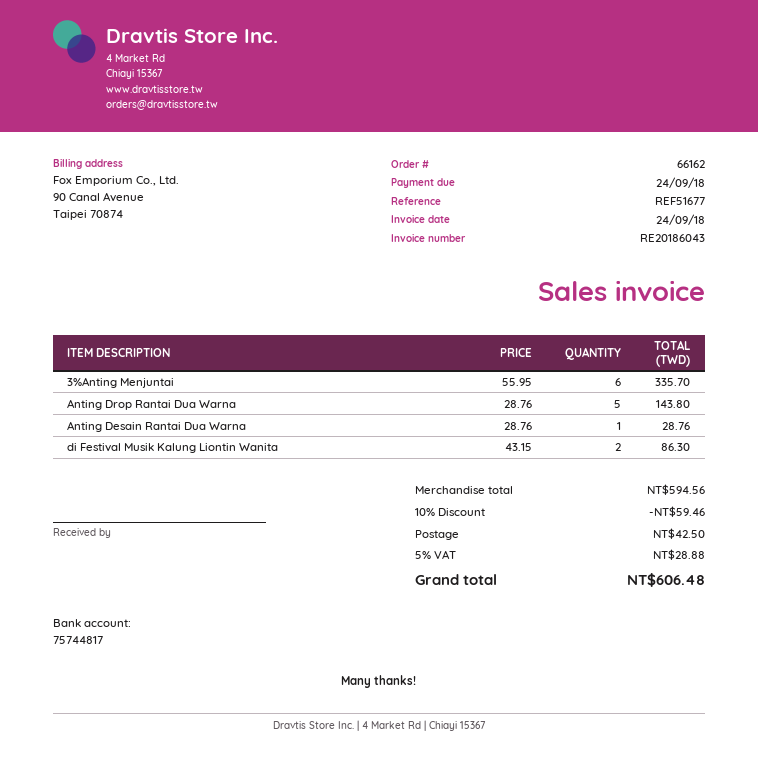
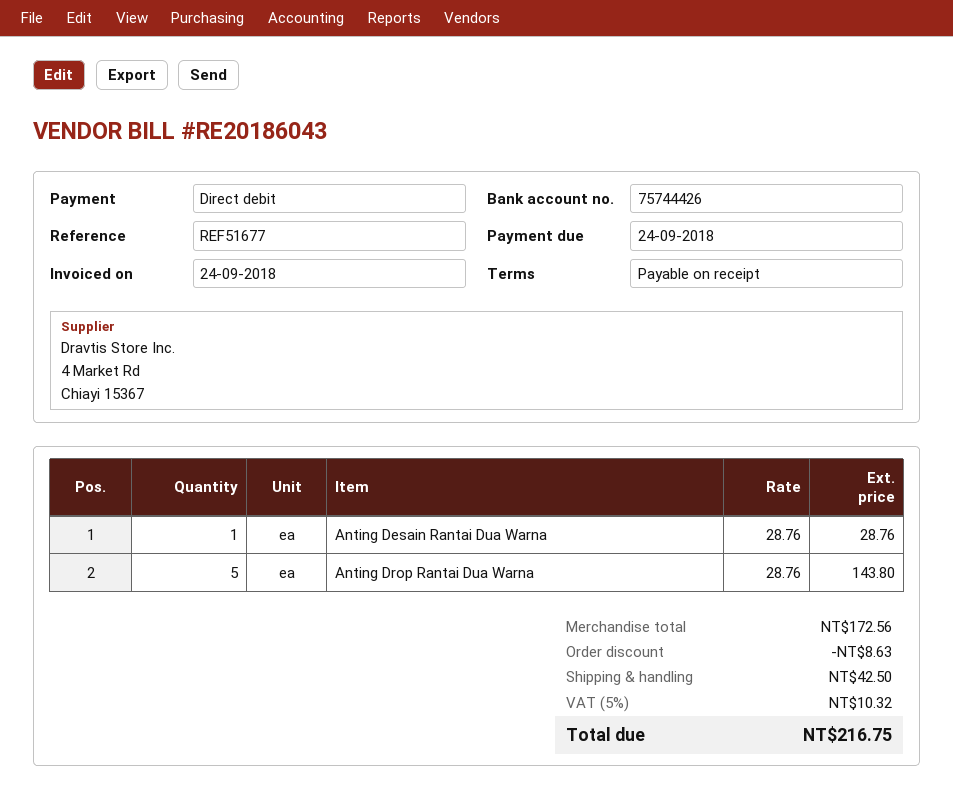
bank account: 75744817 -> 75744426
3%Anting Menjuntai: 6 x 55.95 = 335.70 -> none
di Festival Musik Kalung Liontin Wanita: 2 x 43.15 = 86.30 -> none
subtotal: 594.56 -> 172.56
discount: 59.46 -> 8.63
tax: 5% = 28.88 -> 5% = 10.32
total: 606.48 -> 216.75

